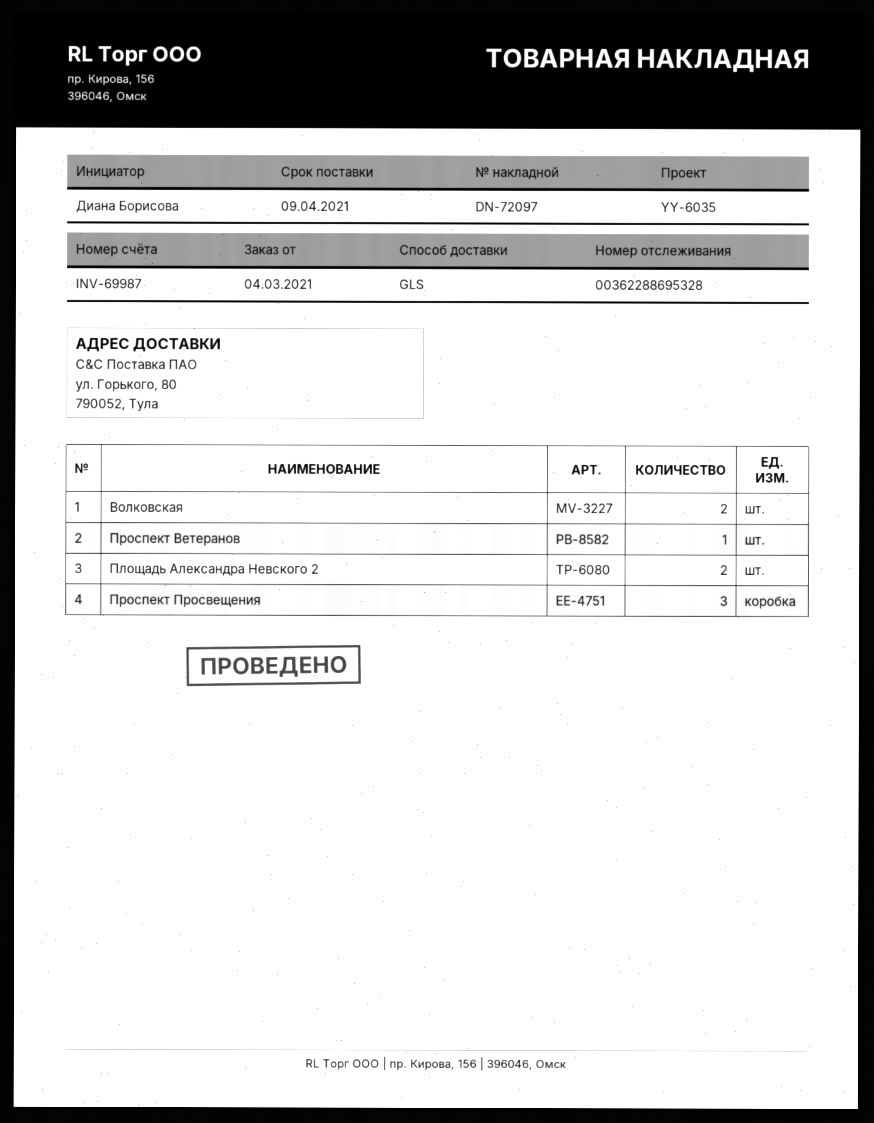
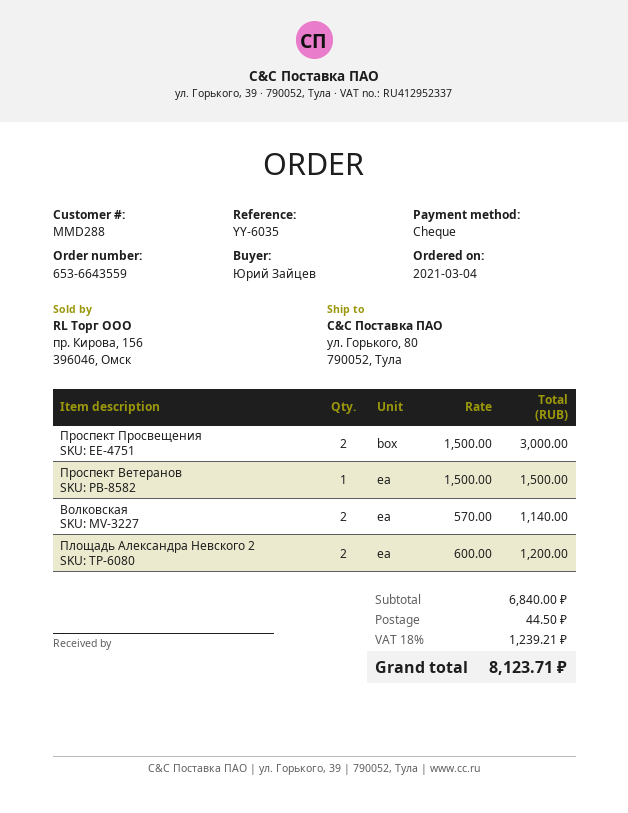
ordered by: Диана Борисова -> Юрий Зайцев
Проспект Просвещения: 3 -> 2

